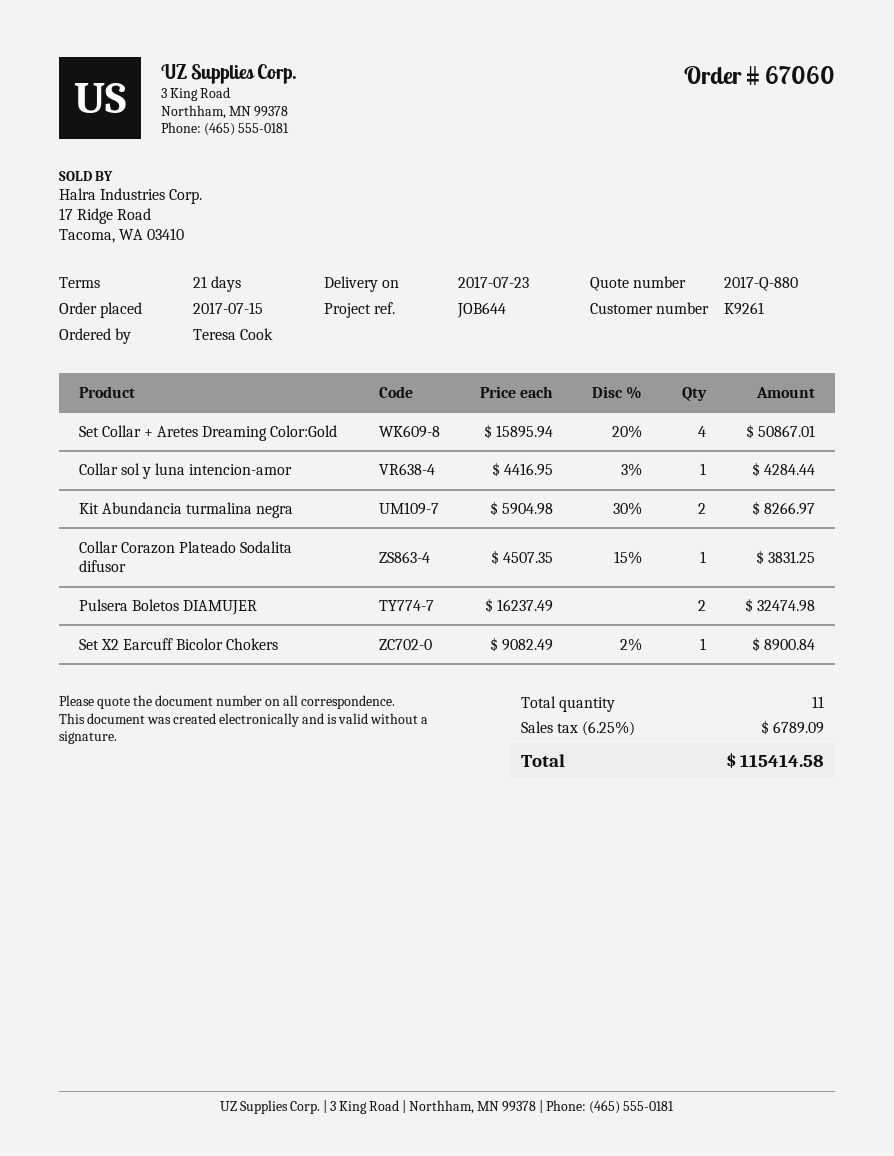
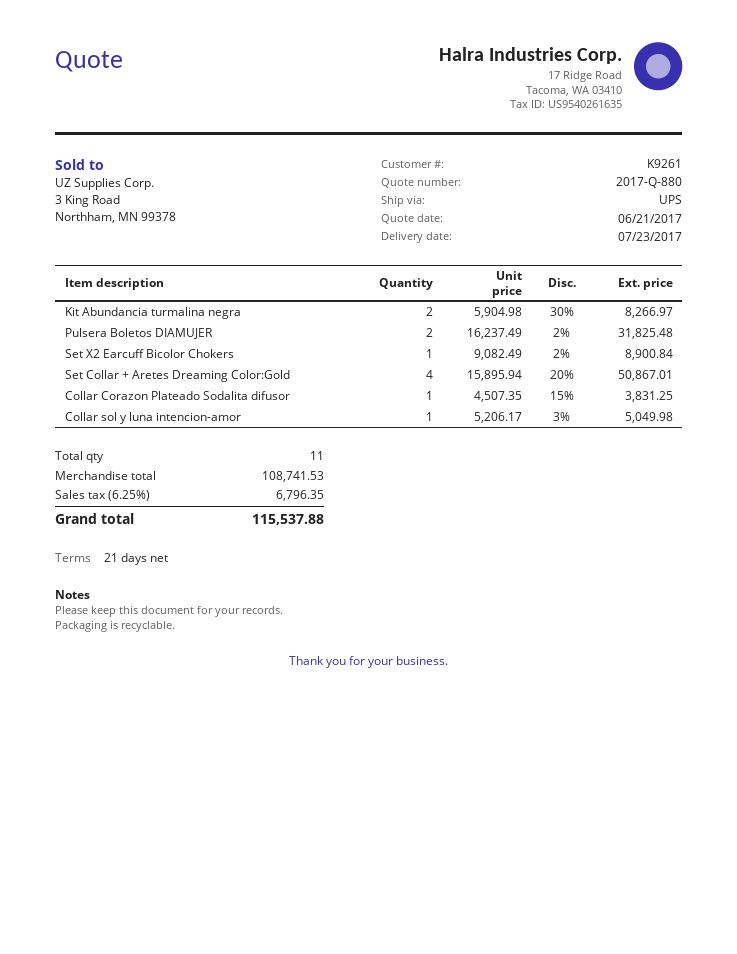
Collar sol y luna intencion-amor: 1 x 4416.95 - 3% = 4284.44 -> 1 x 5206.17 - 3% = 5049.98
Pulsera Boletos DIAMUJER: 2 x 16237.49 = 32474.98 -> 2 x 16237.49 - 2% = 31825.48
tax: 6.25% = 6789.09 -> 6.25% = 6796.35
total: 115414.58 -> 115537.88

